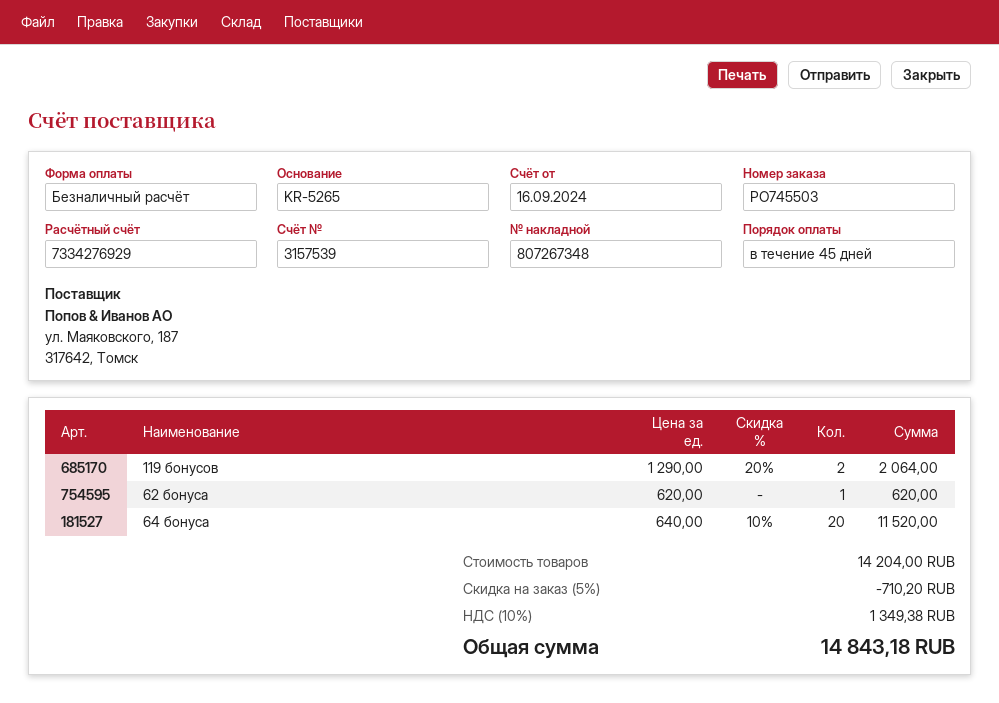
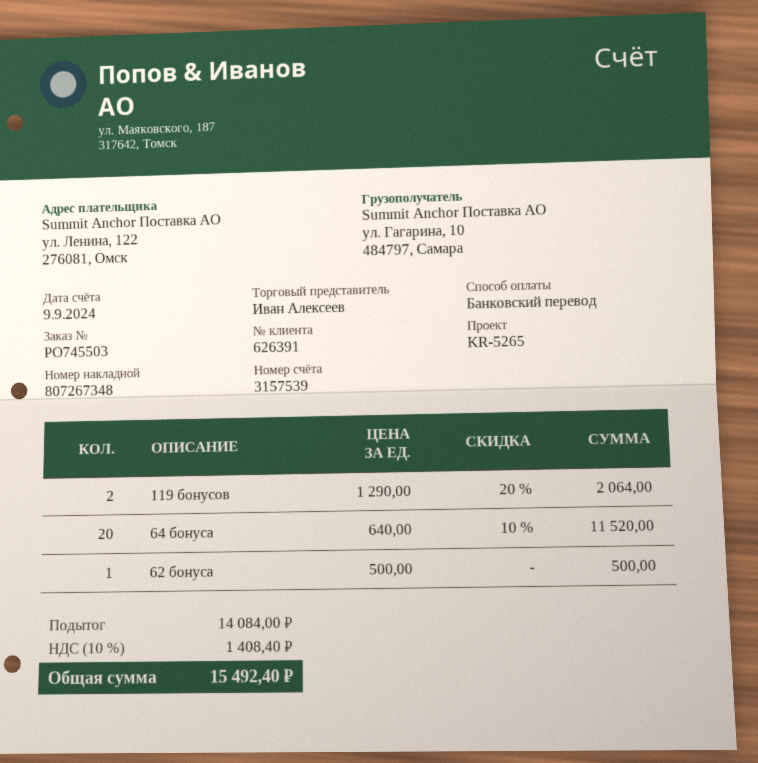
invoice date: 2024-09-16 -> 2024-09-09
62 бонуса: 1 x 620.00 = 620.00 -> 1 x 500.00 = 500.00
subtotal: 14204.00 -> 14084.00
discount: 5% = 710.20 -> none
tax: 10% = 1349.38 -> 10% = 1408.40
total: 14843.18 -> 15492.40

